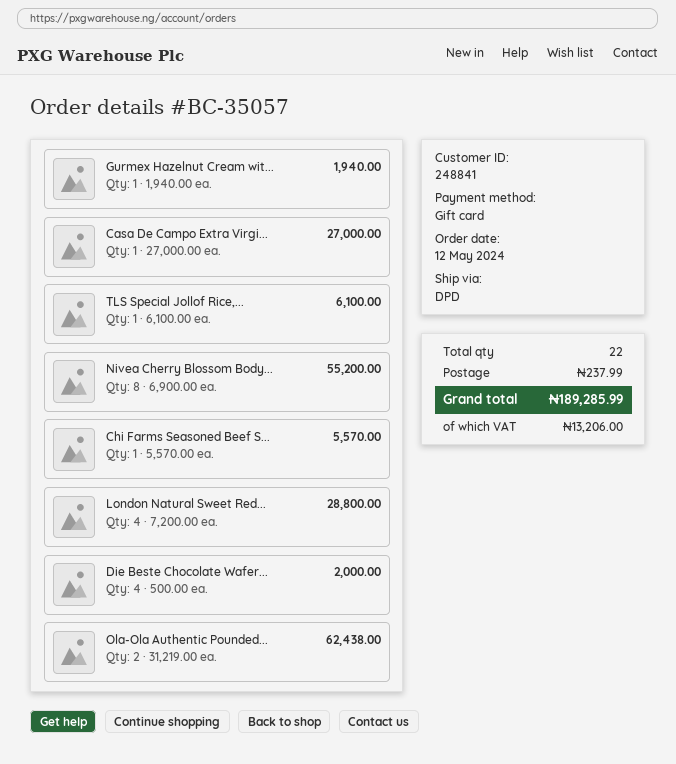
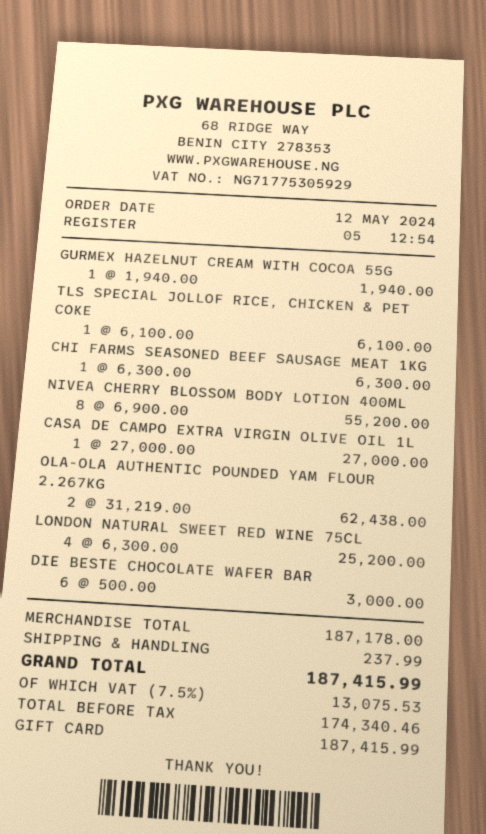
Chi Farms Seasoned Beef S...: 1 x 5570.00 = 5570.00 -> 1 x 6300.00 = 6300.00
London Natural Sweet Red...: 4 x 7200.00 = 28800.00 -> 4 x 6300.00 = 25200.00
Die Beste Chocolate Wafer...: 4 x 500.00 = 2000.00 -> 6 x 500.00 = 3000.00
tax: 13206.00 -> 13075.53
total: 189285.99 -> 187415.99

